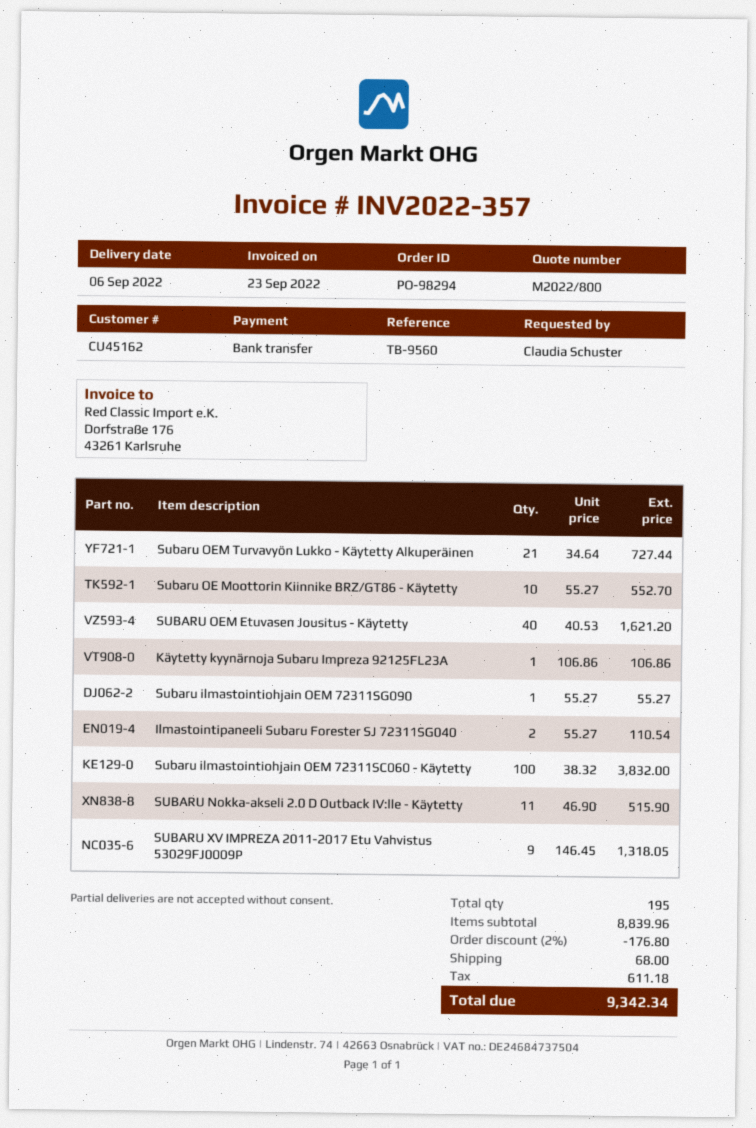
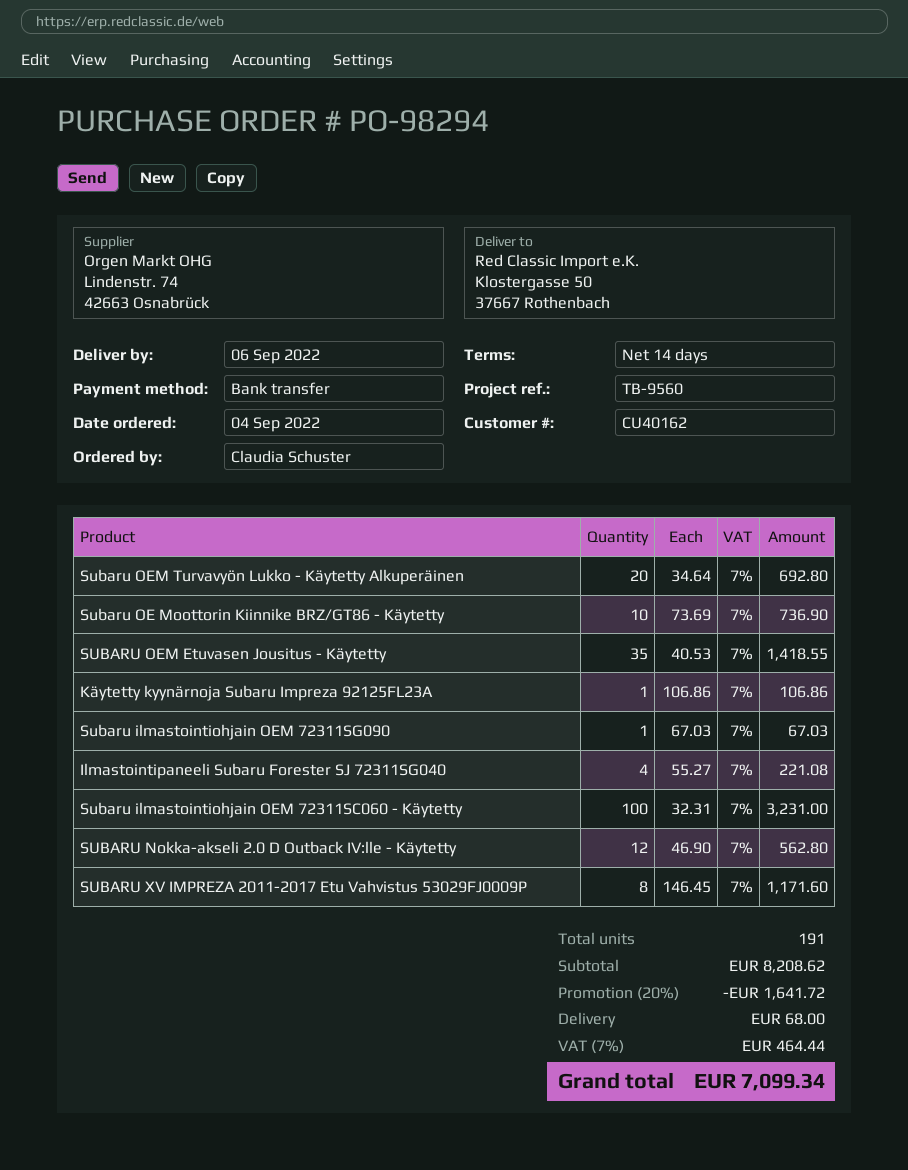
customer number: CU45162 -> CU40162
Subaru OEM Turvavyön Lukko - Käytetty Alkuperäinen: 21 x 34.64 = 727.44 -> 20 x 34.64 = 692.80
Subaru OE Moottorin Kiinnike BRZ/GT86 - Käytetty: 10 x 55.27 = 552.70 -> 10 x 73.69 = 736.90
SUBARU OEM Etuvasen Jousitus - Käytetty: 40 x 40.53 = 1621.20 -> 35 x 40.53 = 1418.55
Subaru ilmastointiohjain OEM 72311SG090: 1 x 55.27 = 55.27 -> 1 x 67.03 = 67.03
Ilmastointipaneeli Subaru Forester SJ 72311SG040: 2 x 55.27 = 110.54 -> 4 x 55.27 = 221.08
Subaru ilmastointiohjain OEM 72311SC060 - Käytetty: 100 x 38.32 = 3832.00 -> 100 x 32.31 = 3231.00
SUBARU Nokka-akseli 2.0 D Outback IV:lle - Käytetty: 11 x 46.90 = 515.90 -> 12 x 46.90 = 562.80
SUBARU XV IMPREZA 2011-2017 Etu Vahvistus 53029FJ0009P: 9 x 146.45 = 1318.05 -> 8 x 146.45 = 1171.60
total quantity: 195 -> 191
subtotal: 8839.96 -> 8208.62
discount: 2% = 176.80 -> 20% = 1641.72
tax: 611.18 -> 464.44
total: 9342.34 -> 7099.34

